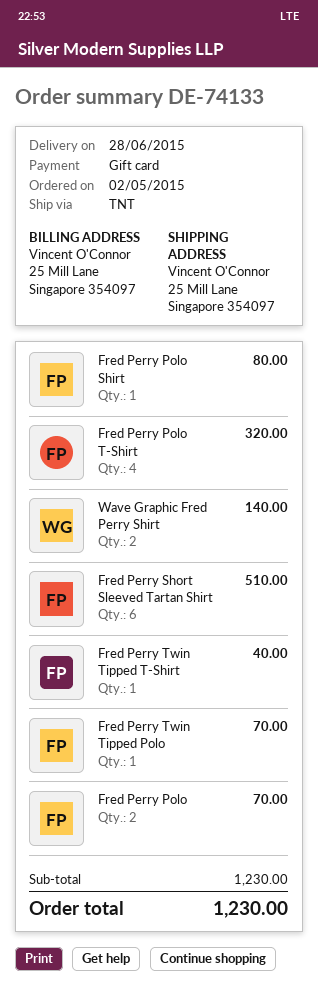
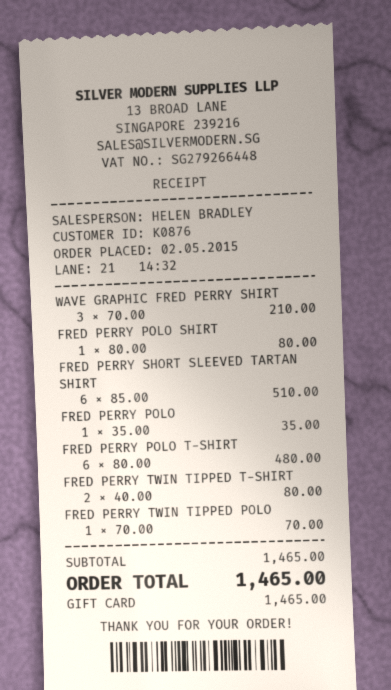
Fred Perry Polo T-Shirt: 4 for 320.00 -> 6 for 480.00
Wave Graphic Fred Perry Shirt: 2 for 140.00 -> 3 for 210.00
Fred Perry Twin Tipped T-Shirt: 1 for 40.00 -> 2 for 80.00
Fred Perry Polo: 2 for 70.00 -> 1 for 35.00
subtotal: 1230.00 -> 1465.00
total: 1230.00 -> 1465.00

